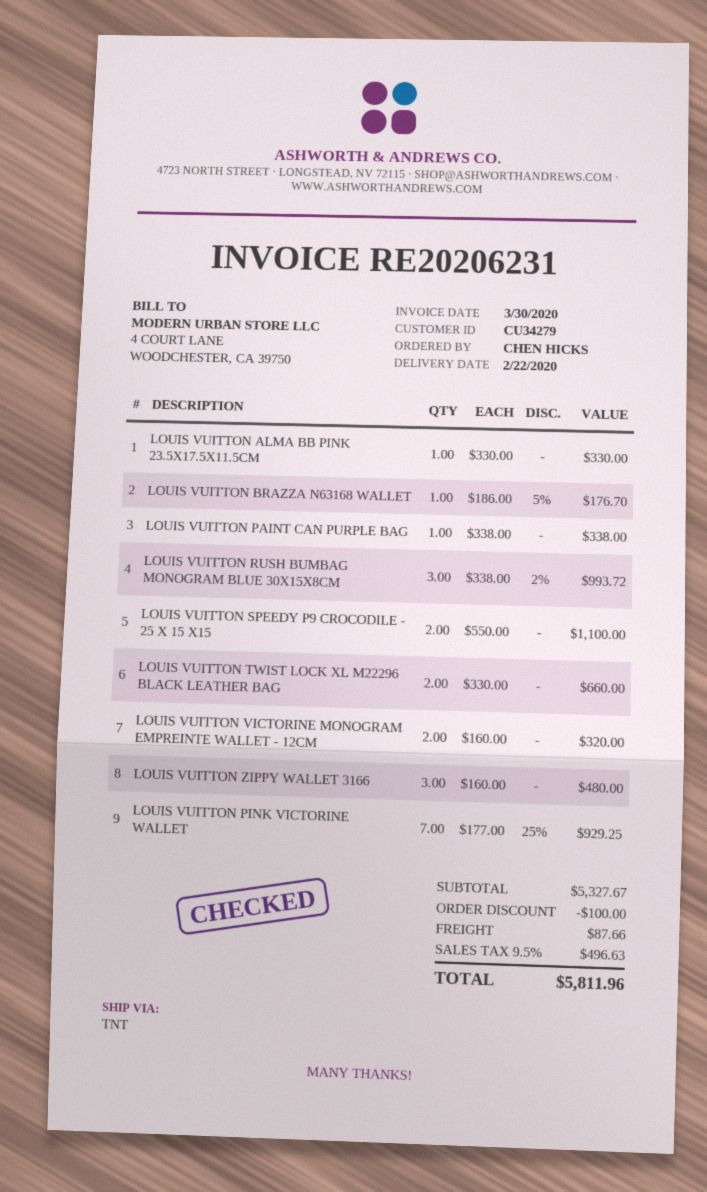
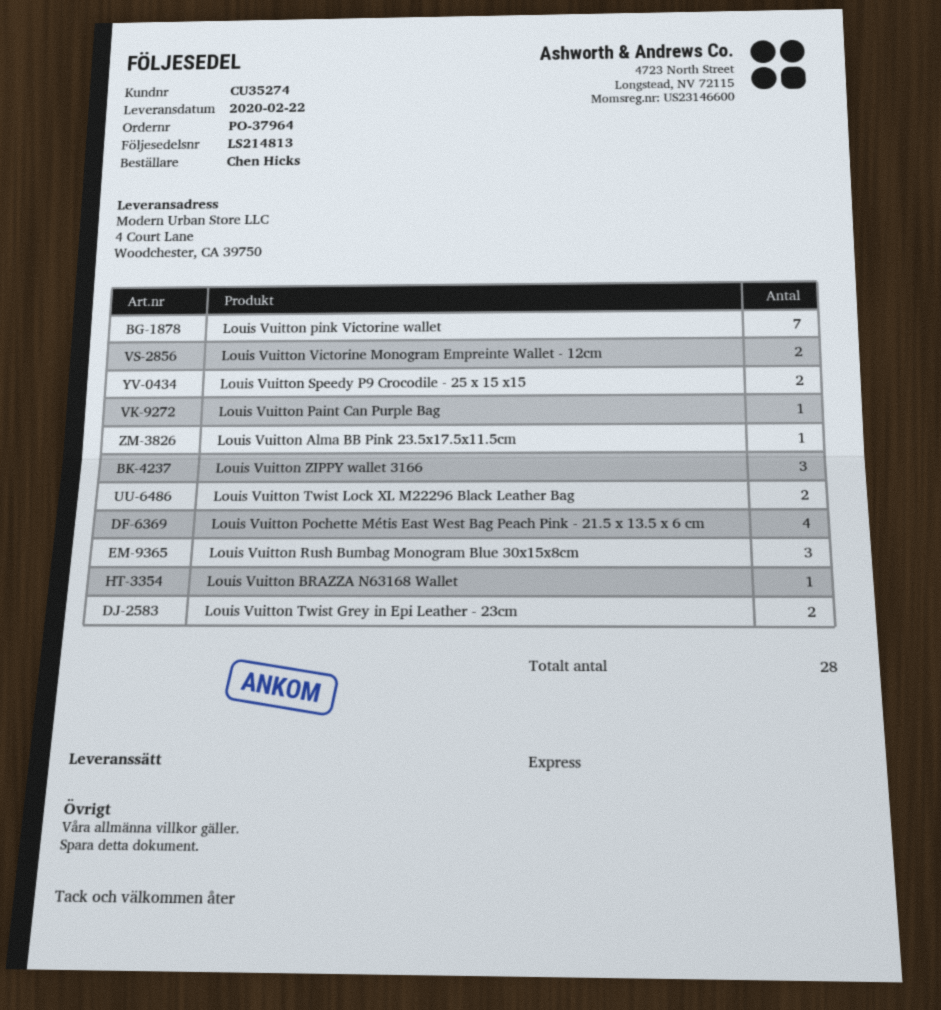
customer number: CU34279 -> CU35274
shipping method: TNT -> express
Louis Vuitton Pochette Métis East West Bag Peach Pink - 21.5 x 13.5 x 6 cm: none -> 4
Louis Vuitton Twist Grey in Epi Leather - 23cm: none -> 2

